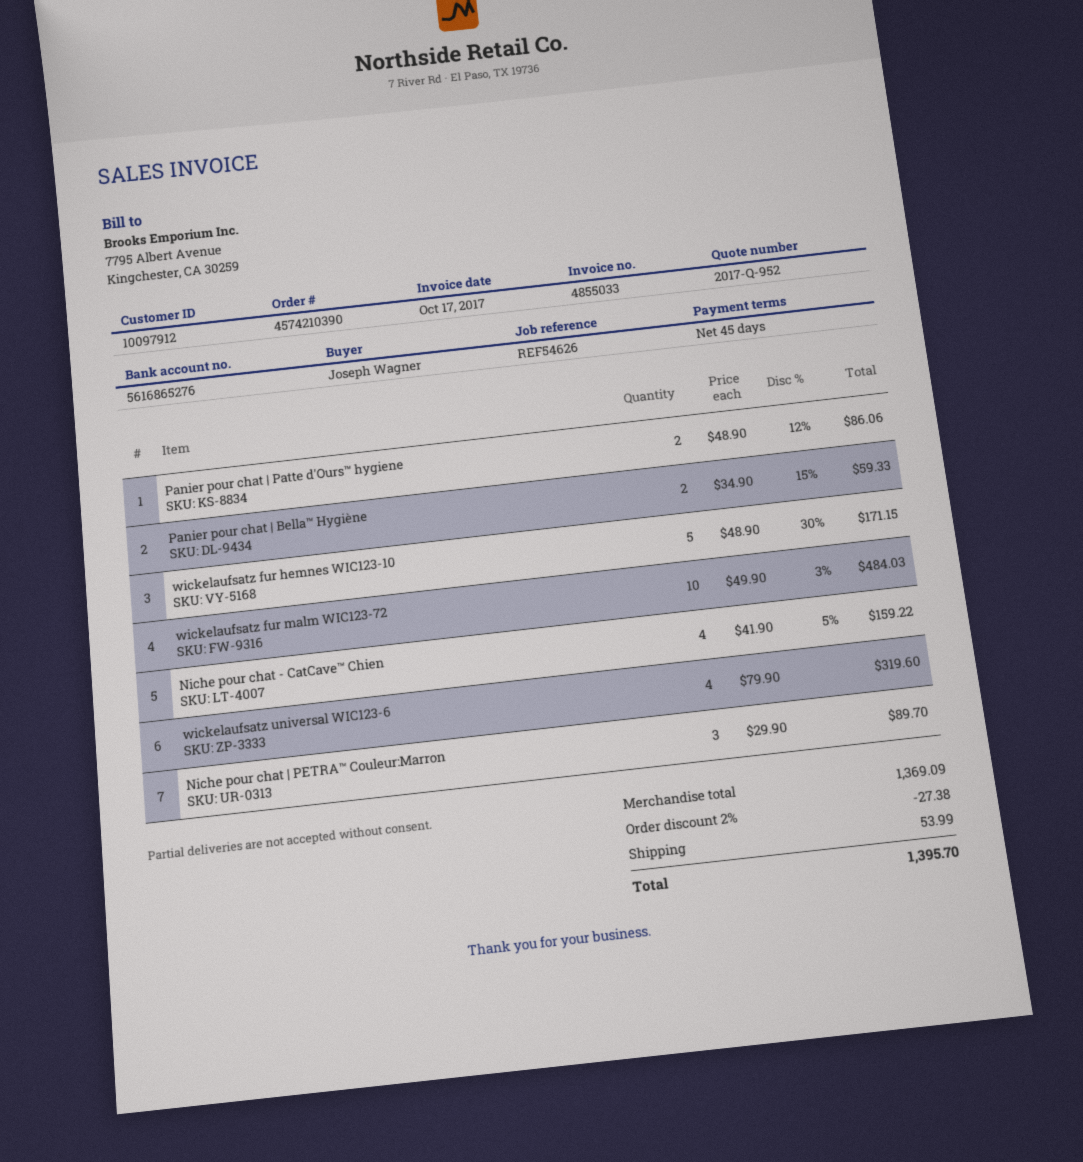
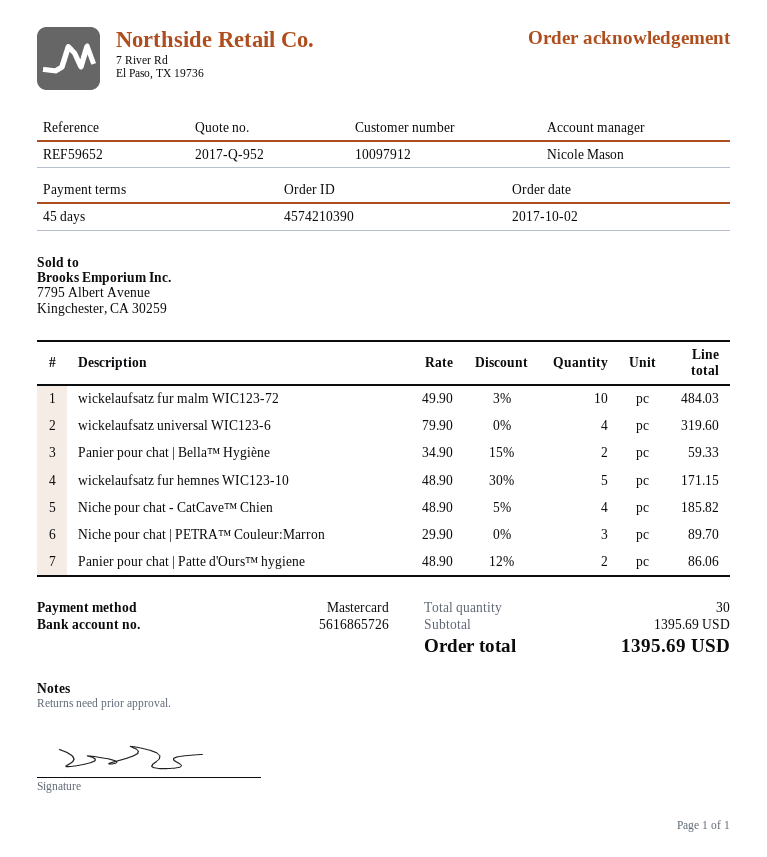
reference: REF54626 -> REF59652
bank account: 5616865276 -> 5616865726
Niche pour chat - CatCave™ Chien: 4 x 41.90 - 5% = 159.22 -> 4 x 48.90 - 5% = 185.82
subtotal: 1369.09 -> 1395.69
discount: 2% = 27.38 -> none
shipping: 53.99 -> none
total: 1395.70 -> 1395.69

